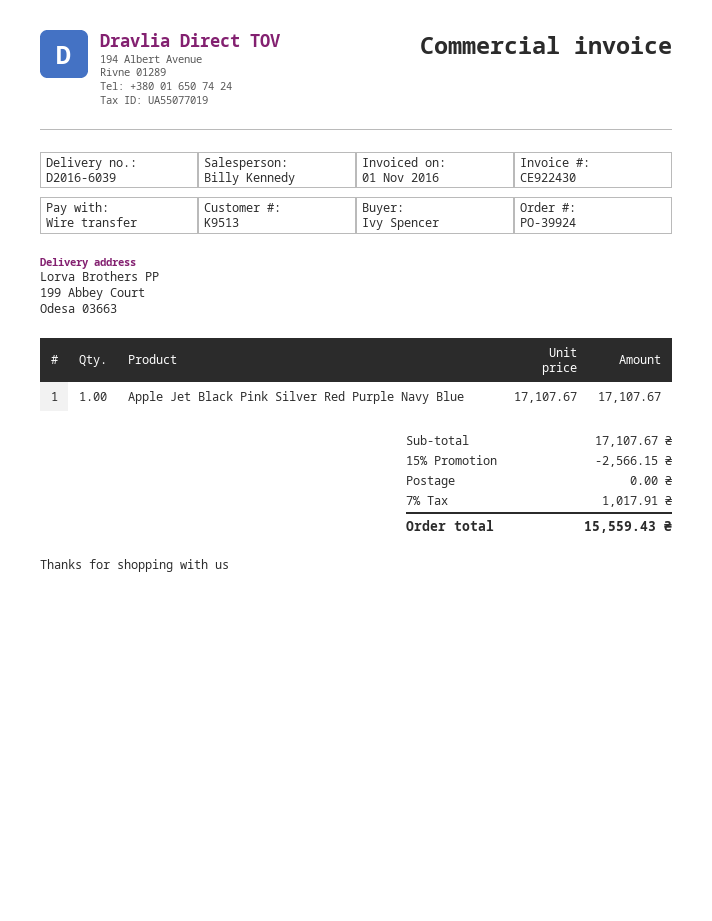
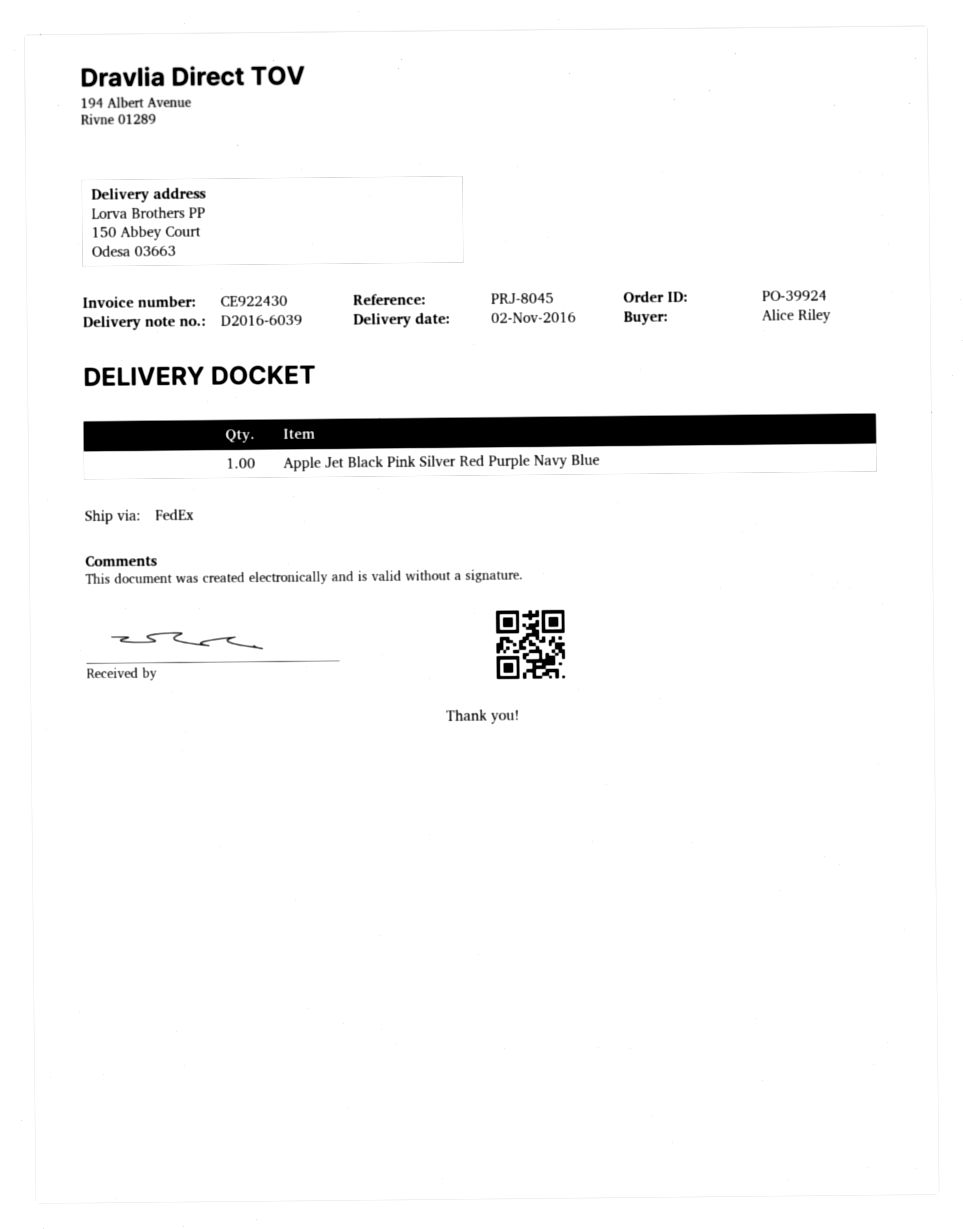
ordered by: Ivy Spencer -> Alice Riley
ship to: 199 Abbey Court, Odesa 03663 -> 150 Abbey Court, Odesa 03663

